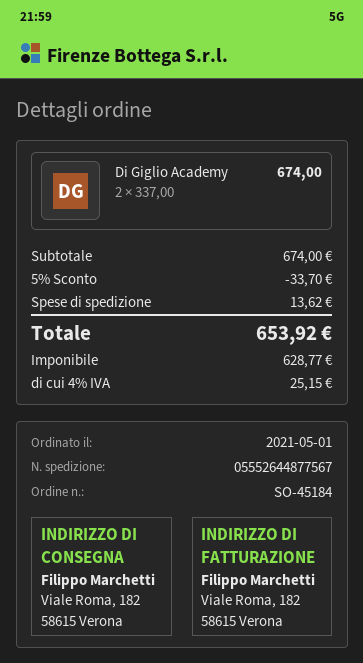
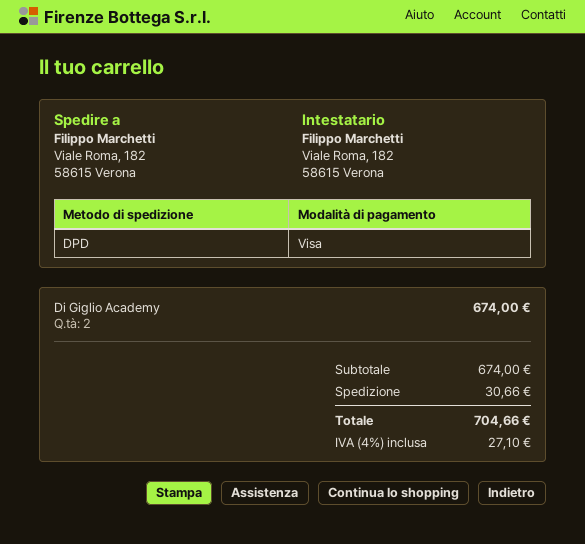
discount: 5% = 33.70 -> none
shipping: 13.62 -> 30.66
tax: 4% = 25.15 -> 4% = 27.10
total: 653.92 -> 704.66

